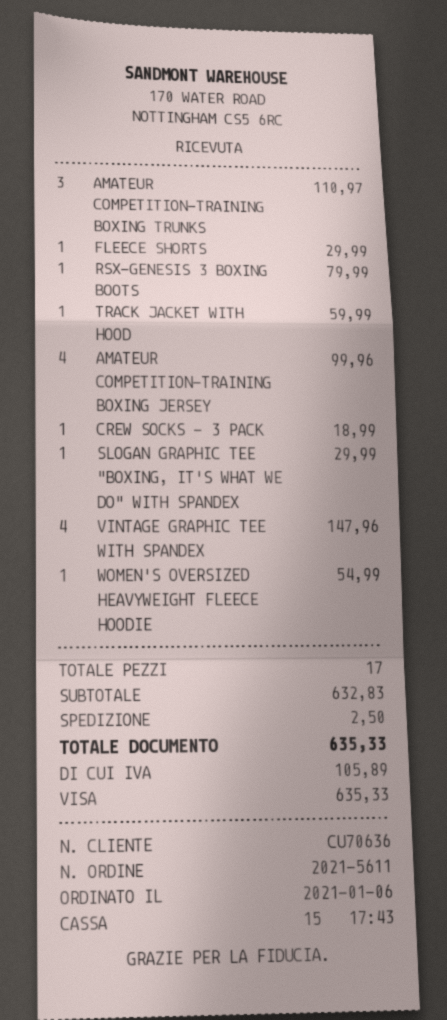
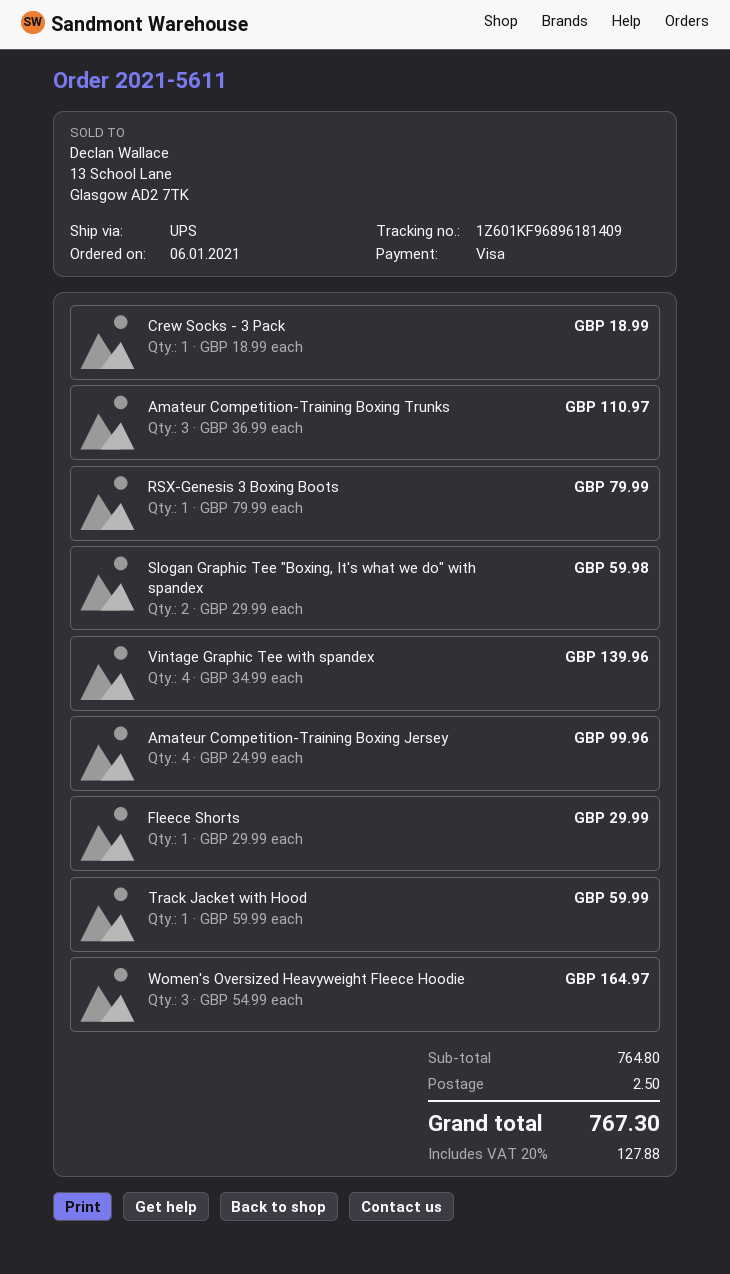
SLOGAN GRAPHIC TEE "BOXING, IT'S WHAT WE DO" WITH SPANDEX: 1 for 29.99 -> 2 for 59.98
VINTAGE GRAPHIC TEE WITH SPANDEX: 4 for 147.96 -> 4 for 139.96
WOMEN'S OVERSIZED HEAVYWEIGHT FLEECE HOODIE: 1 for 54.99 -> 3 for 164.97
subtotal: 632.83 -> 764.80
tax: 105.89 -> 127.88
total: 635.33 -> 767.30

